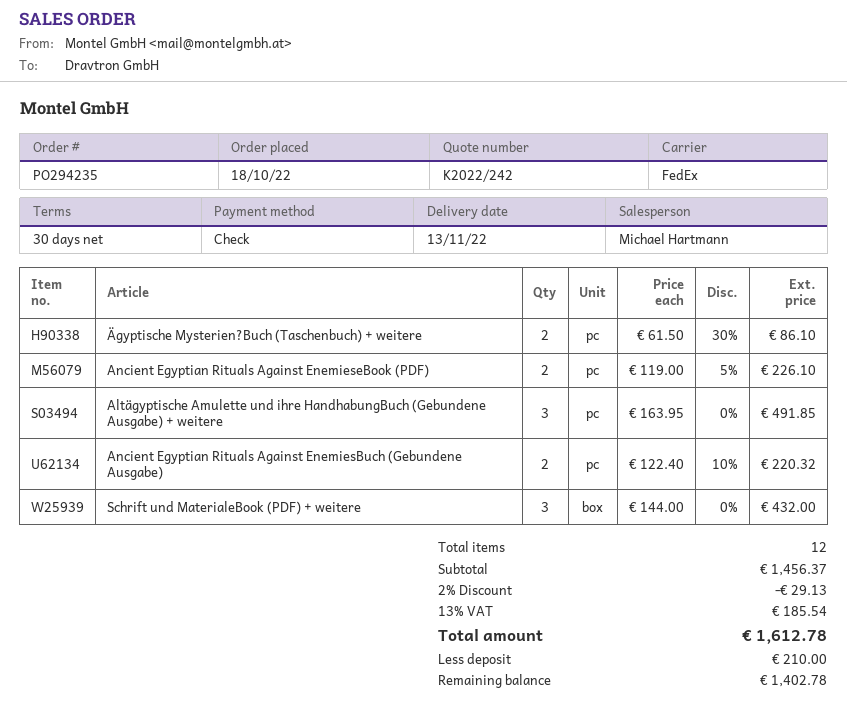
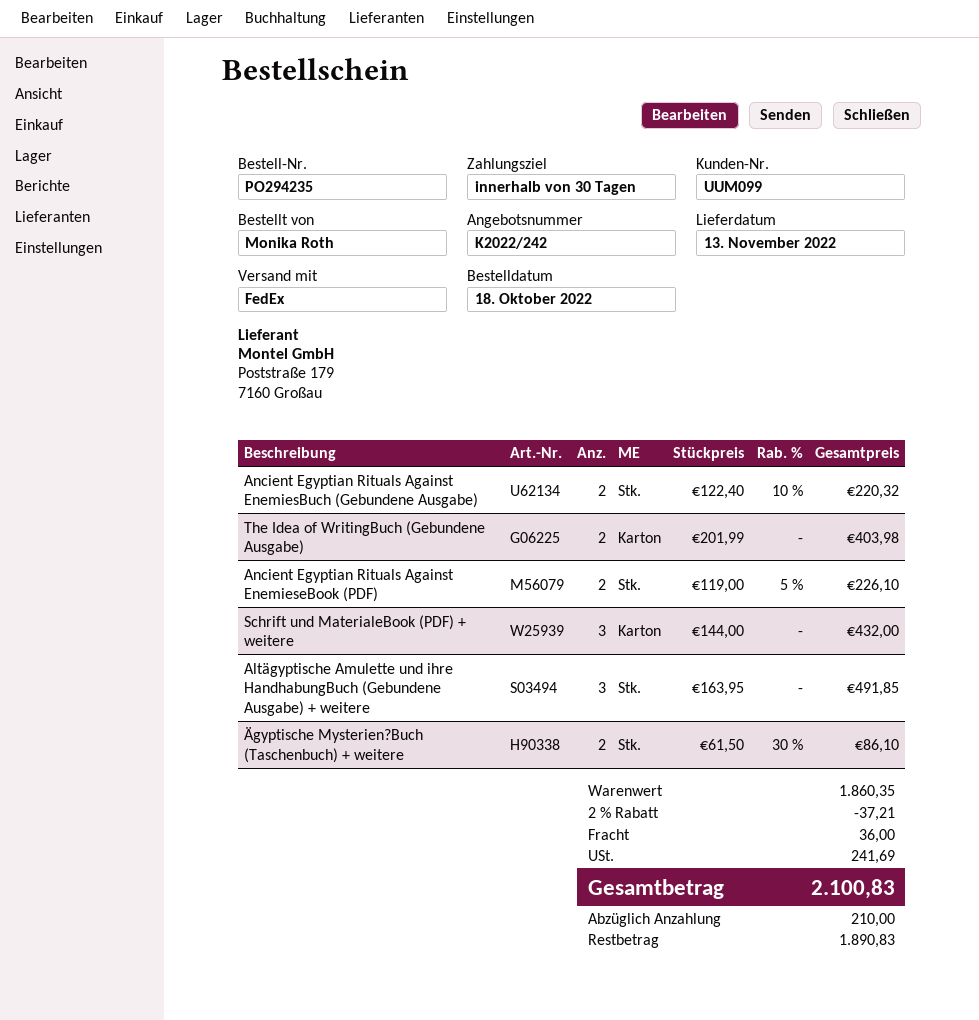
The Idea of WritingBuch (Gebundene Ausgabe): none -> 2 x 201.99 = 403.98
subtotal: 1456.37 -> 1860.35
discount: 2% = 29.13 -> 2% = 37.21
shipping: none -> 36.00
tax: 185.54 -> 241.69
total: 1612.78 -> 2100.83
balance: 1402.78 -> 1890.83

